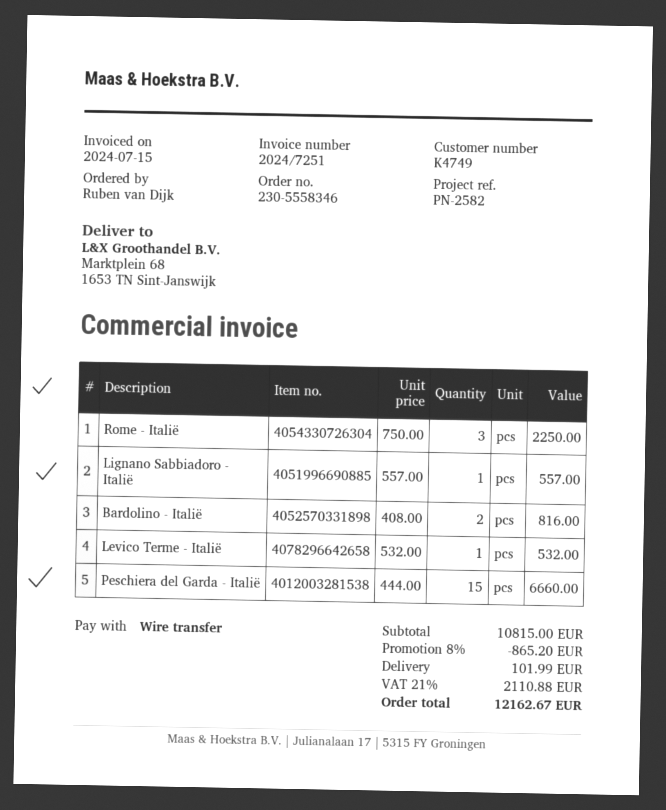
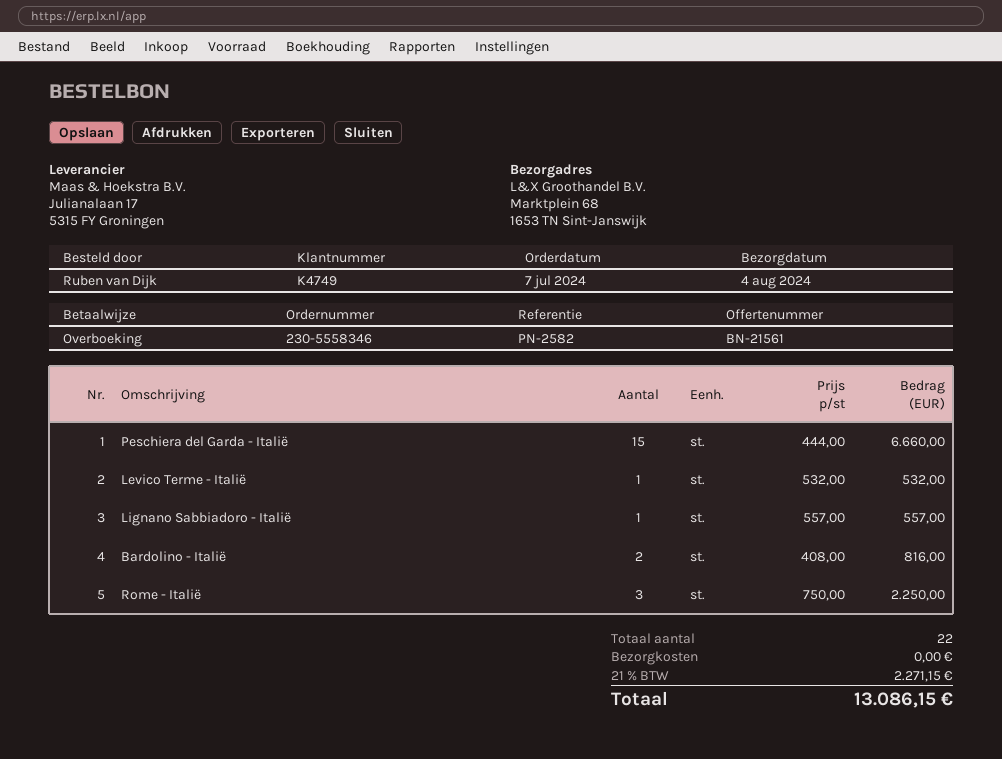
discount: 8% = 865.20 -> none
shipping: 101.99 -> 0.00
tax: 21% = 2110.88 -> 21% = 2271.15
total: 12162.67 -> 13086.15

